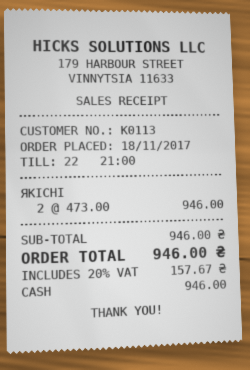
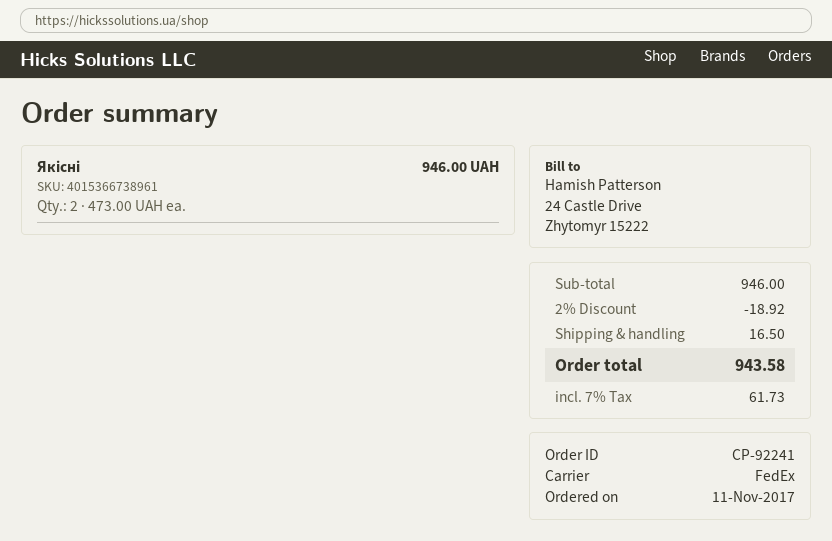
order date: 2017-11-18 -> 2017-11-11
discount: none -> 2% = 18.92
shipping: none -> 16.50
tax: 20% = 157.67 -> 7% = 61.73
total: 946.00 -> 943.58

